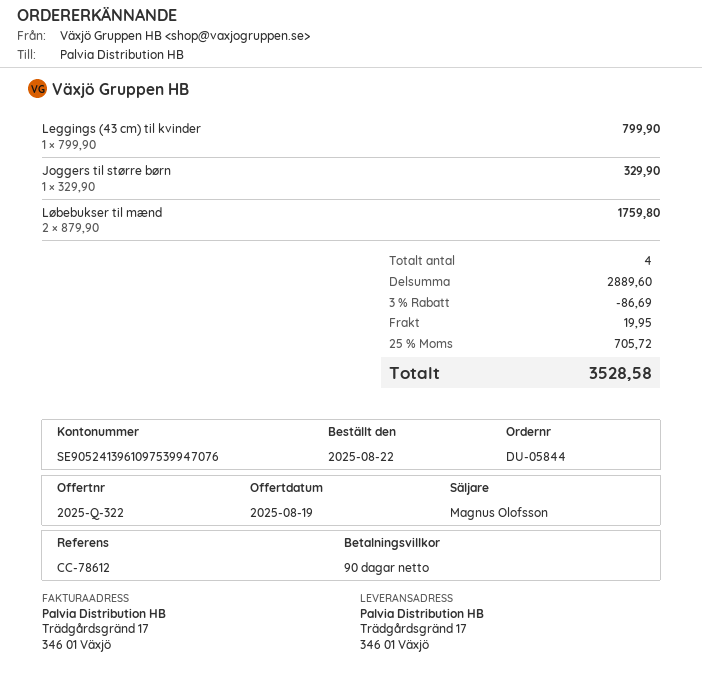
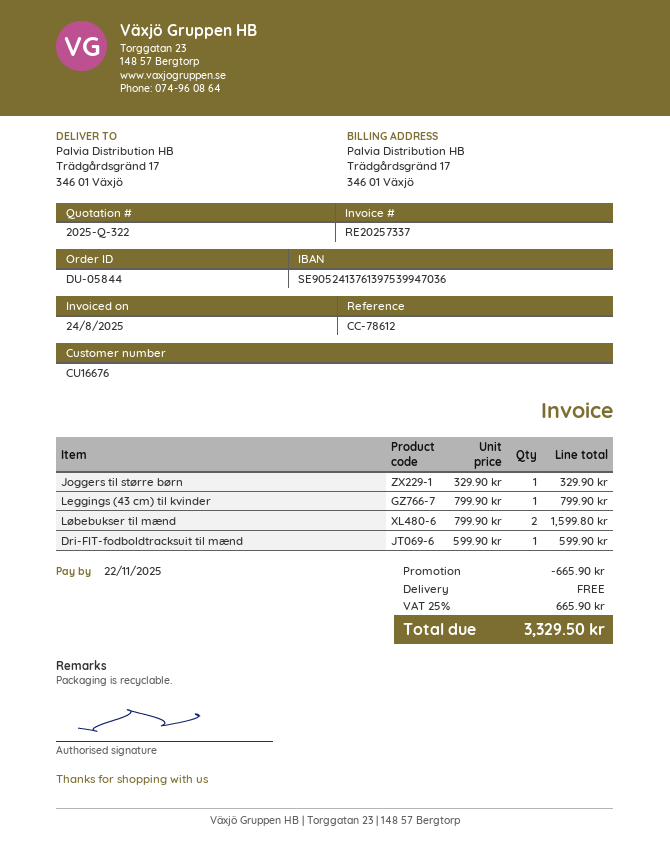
bank account: SE9052413961097539947076 -> SE9052413761397539947036
Løbebukser til mænd: 2 x 879.90 = 1759.80 -> 2 x 799.90 = 1599.80
Dri-FIT-fodboldtracksuit til mænd: none -> 1 x 599.90 = 599.90
discount: 86.69 -> 665.90
shipping: 19.95 -> 0.00
tax: 25% = 705.72 -> 25% = 665.90
total: 3528.58 -> 3329.50

